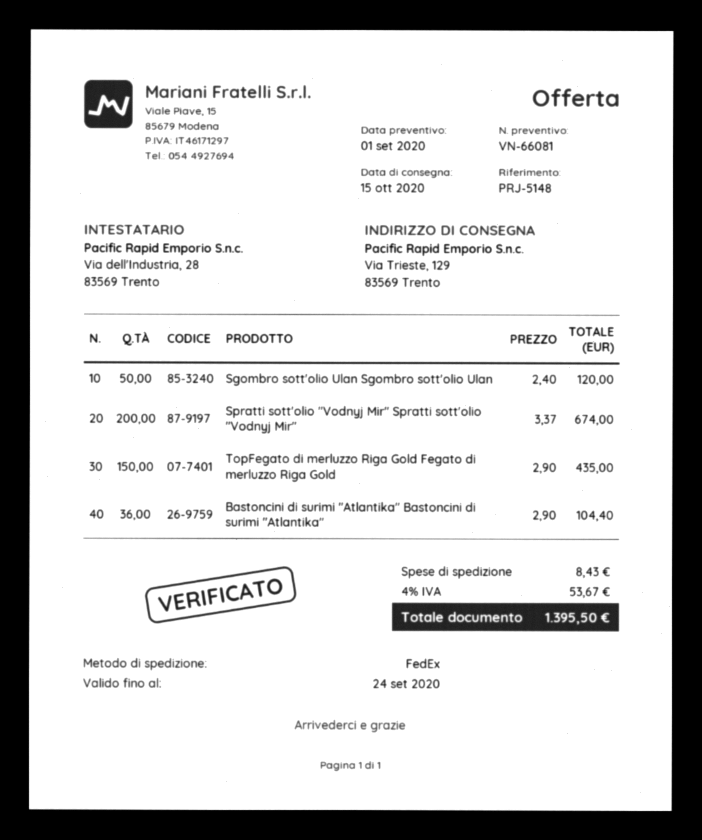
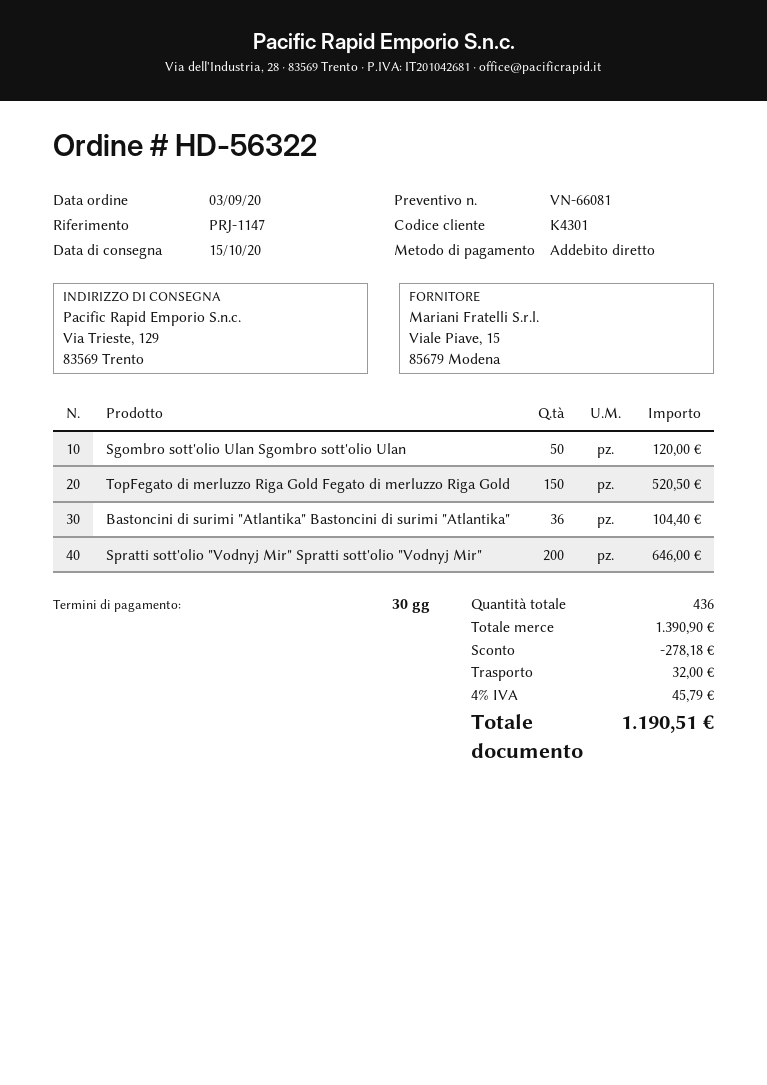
reference: PRJ-5148 -> PRJ-1147
Spratti sott'olio "Vodnyj Mir" Spratti sott'olio "Vodnyj Mir": 200 for 674.00 -> 200 for 646.00
TopFegato di merluzzo Riga Gold Fegato di merluzzo Riga Gold: 150 for 435.00 -> 150 for 520.50
discount: none -> 278.18
shipping: 8.43 -> 32.00
tax: 4% = 53.67 -> 4% = 45.79
total: 1395.50 -> 1190.51

